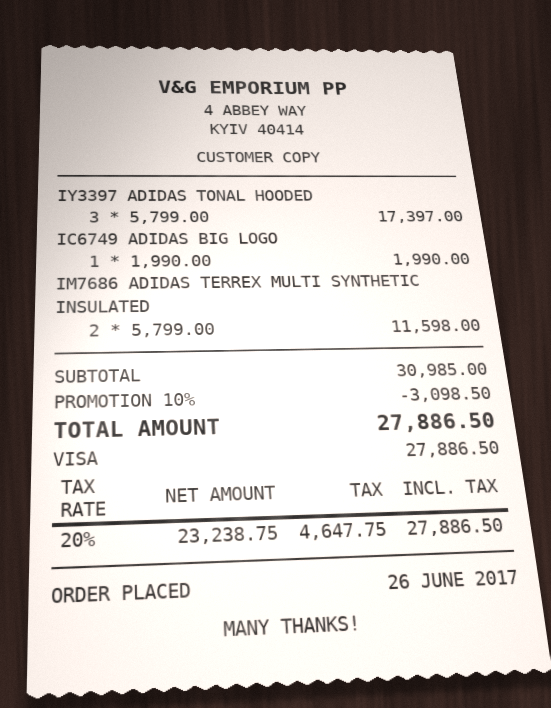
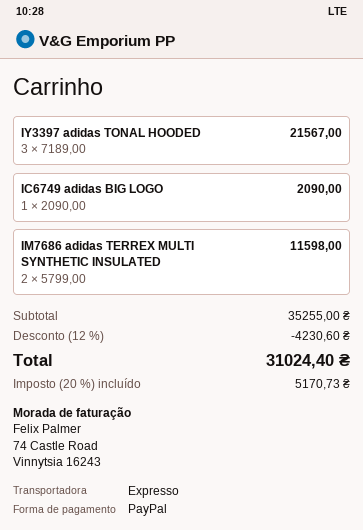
payment method: Visa -> PayPal
IY3397 ADIDAS TONAL HOODED: 3 x 5799.00 = 17397.00 -> 3 x 7189.00 = 21567.00
IC6749 ADIDAS BIG LOGO: 1 x 1990.00 = 1990.00 -> 1 x 2090.00 = 2090.00
subtotal: 30985.00 -> 35255.00
discount: 10% = 3098.50 -> 12% = 4230.60
tax: 20% = 4647.75 -> 20% = 5170.73
total: 27886.50 -> 31024.40

